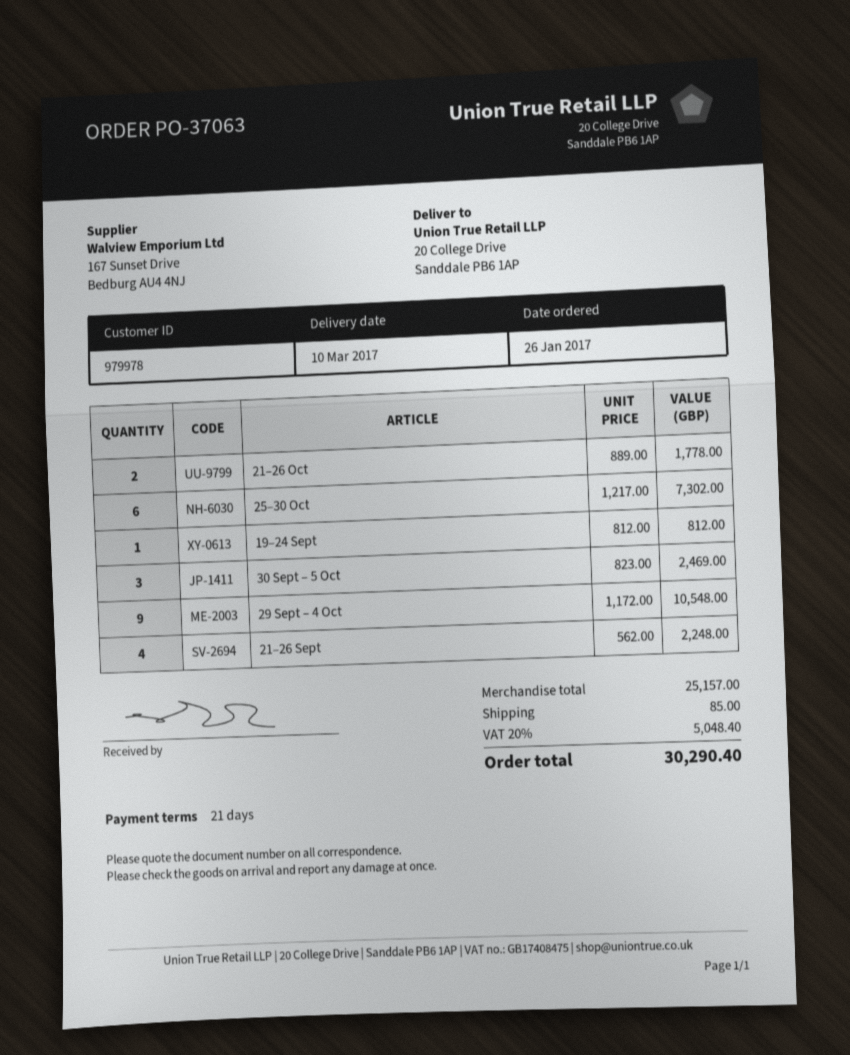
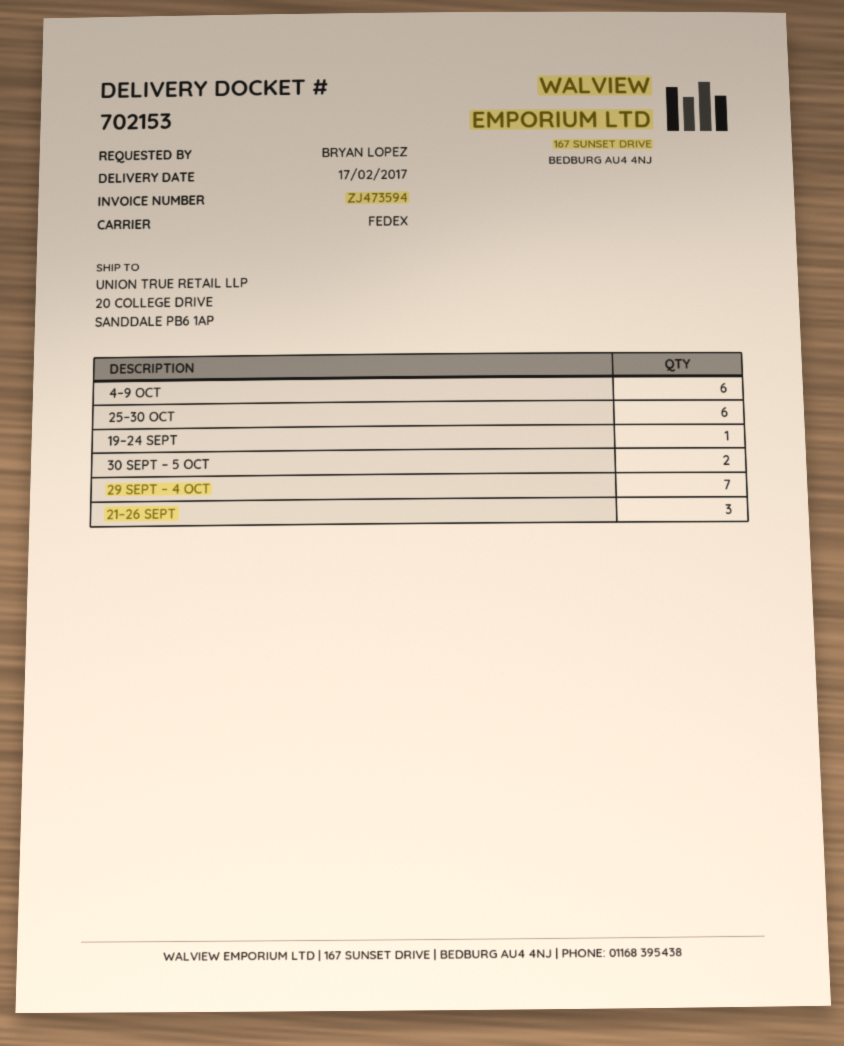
delivery date: 2017-03-10 -> 2017-02-17
21–26 Oct: 2 -> none
30 Sept – 5 Oct: 3 -> 2
29 Sept – 4 Oct: 9 -> 7
21–26 Sept: 4 -> 3
4–9 OCT: none -> 6

